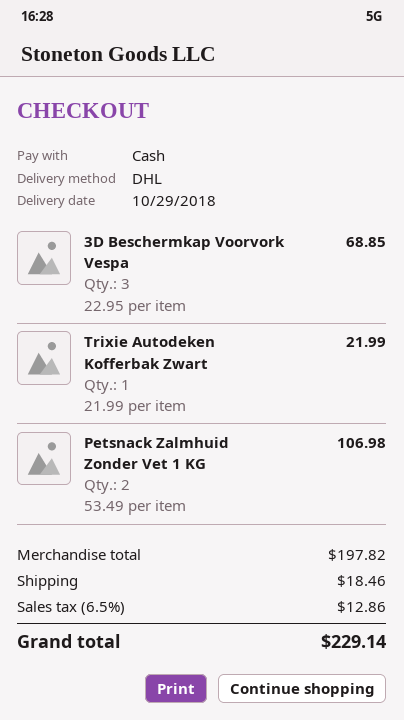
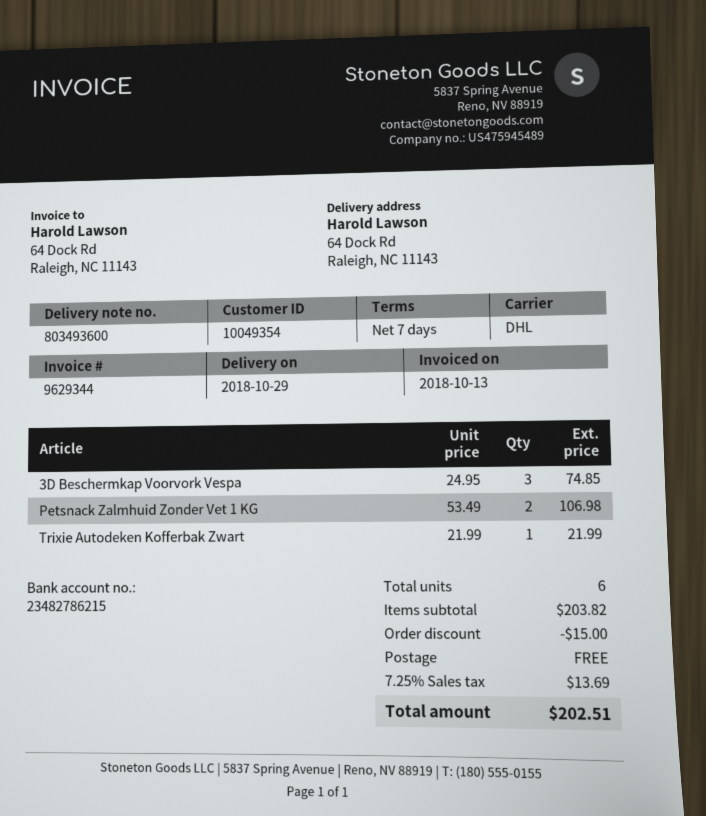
3D Beschermkap Voorvork Vespa: 3 x 22.95 = 68.85 -> 3 x 24.95 = 74.85
subtotal: 197.82 -> 203.82
discount: none -> 15.00
shipping: 18.46 -> 0.00
tax: 6.5% = 12.86 -> 7.25% = 13.69
total: 229.14 -> 202.51

